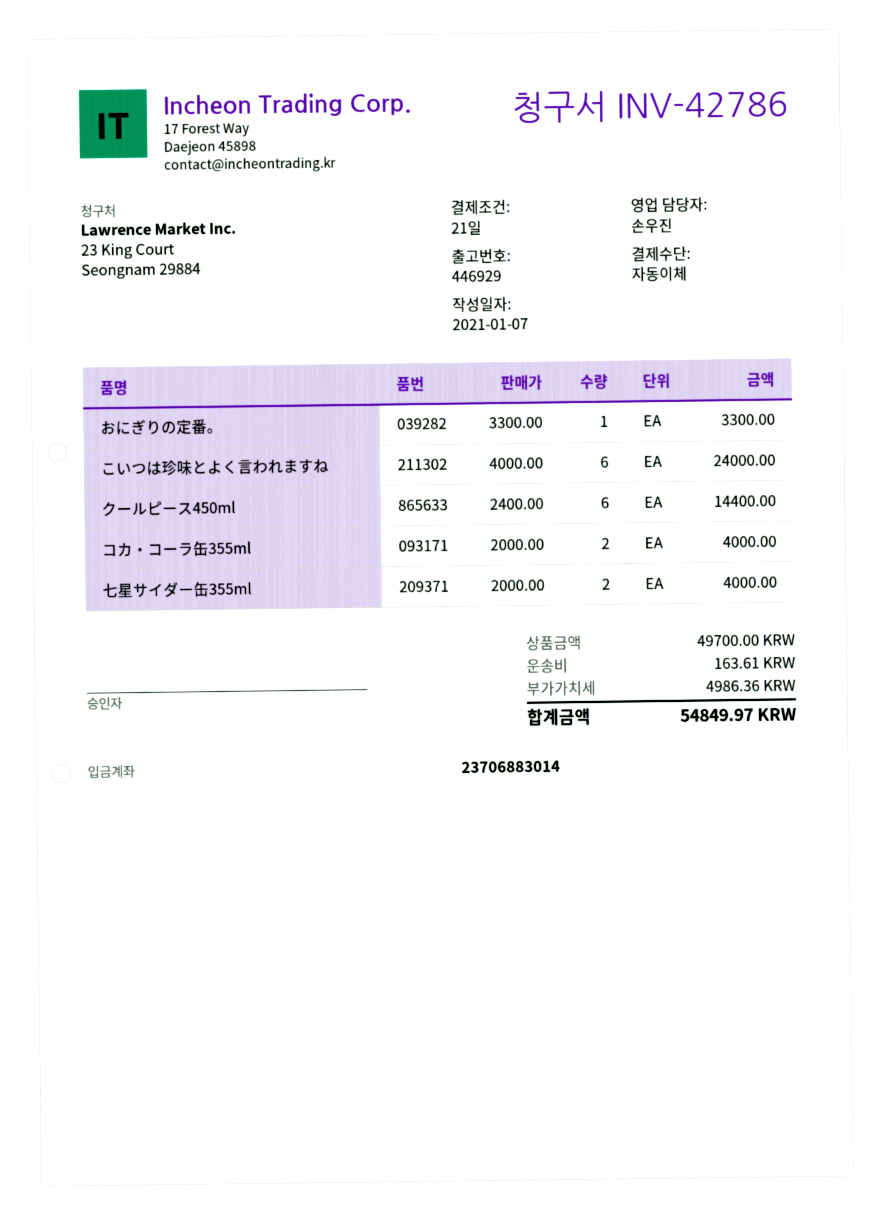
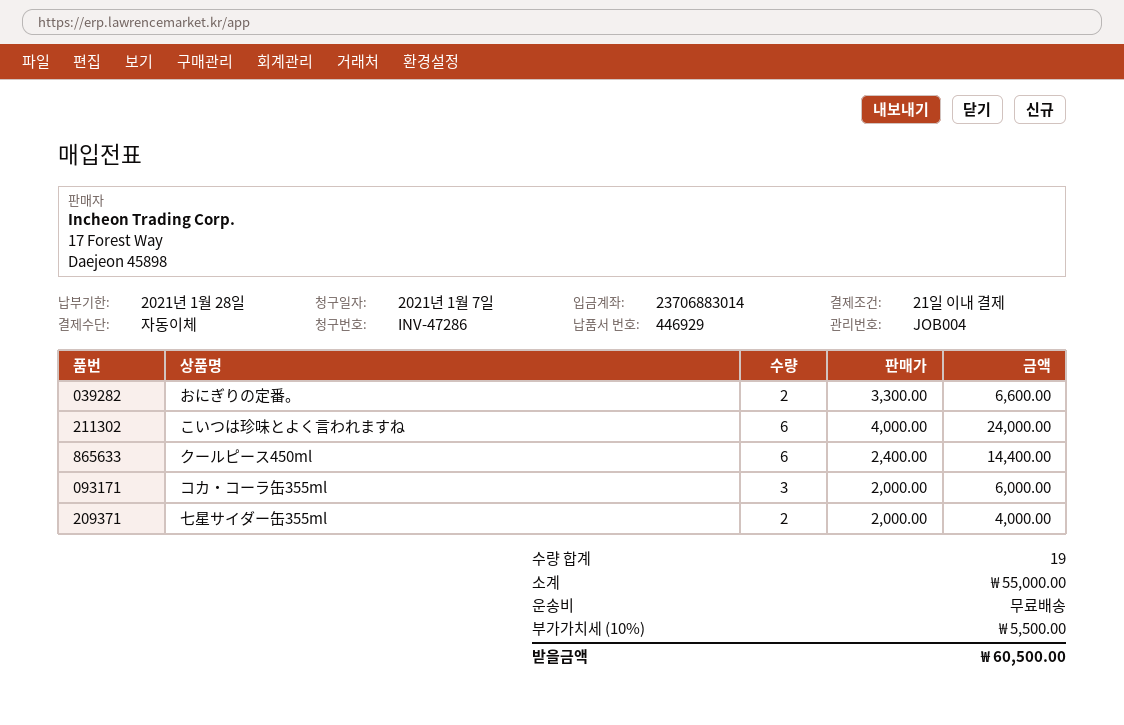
invoice number: INV-42786 -> INV-47286
おにぎりの定番。: 1 x 3300.00 = 3300.00 -> 2 x 3300.00 = 6600.00
コカ・コーラ缶355ml: 2 x 2000.00 = 4000.00 -> 3 x 2000.00 = 6000.00
subtotal: 49700.00 -> 55000.00
shipping: 163.61 -> 0.00
tax: 4986.36 -> 5500.00
total: 54849.97 -> 60500.00

